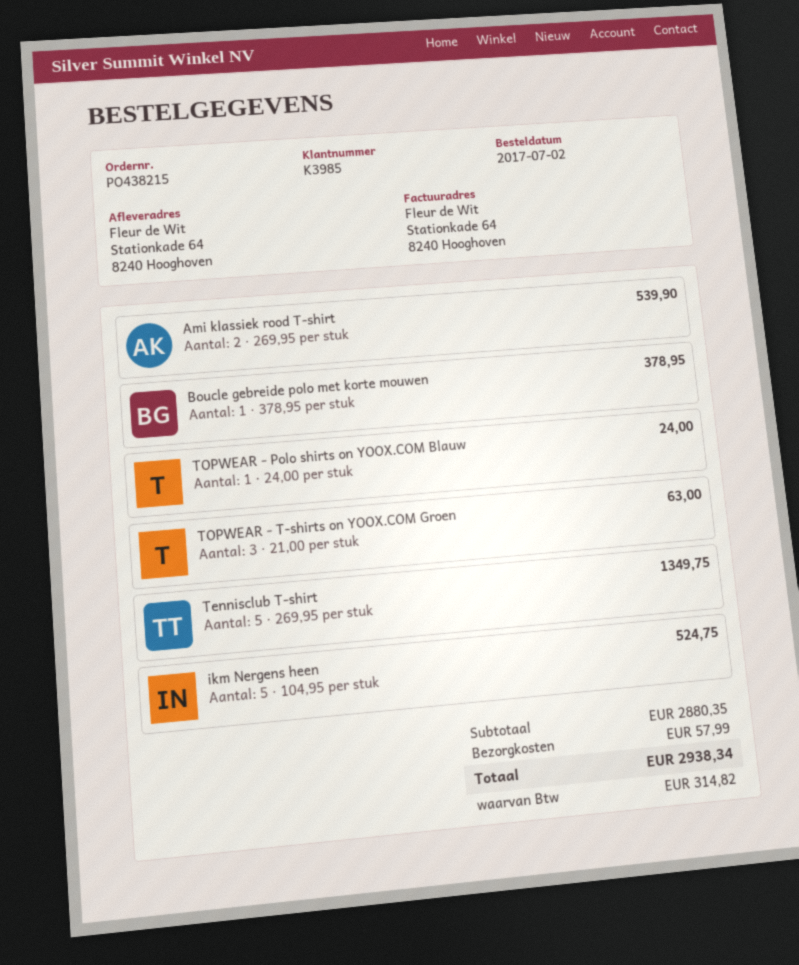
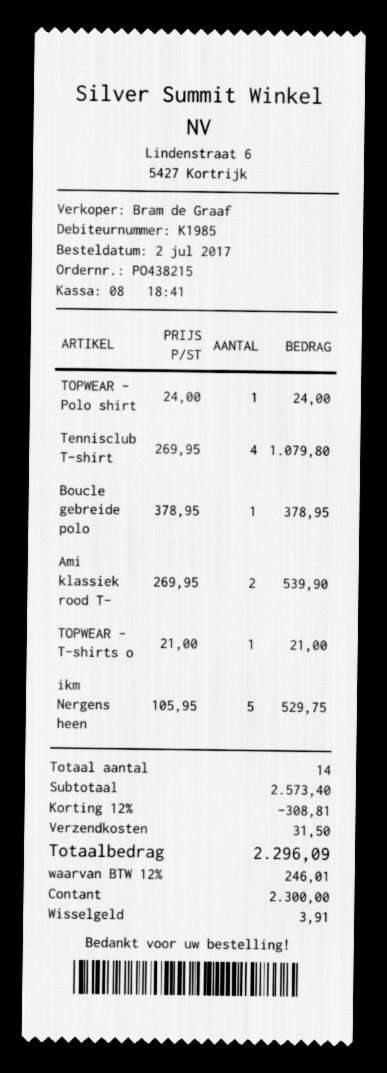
customer number: K3985 -> K1985
TOPWEAR - T-shirts on YOOX.COM Groen: 3 x 21.00 = 63.00 -> 1 x 21.00 = 21.00
Tennisclub T-shirt: 5 x 269.95 = 1349.75 -> 4 x 269.95 = 1079.80
ikm Nergens heen: 5 x 104.95 = 524.75 -> 5 x 105.95 = 529.75
subtotal: 2880.35 -> 2573.40
discount: none -> 12% = 308.81
shipping: 57.99 -> 31.50
tax: 314.82 -> 246.01
total: 2938.34 -> 2296.09

